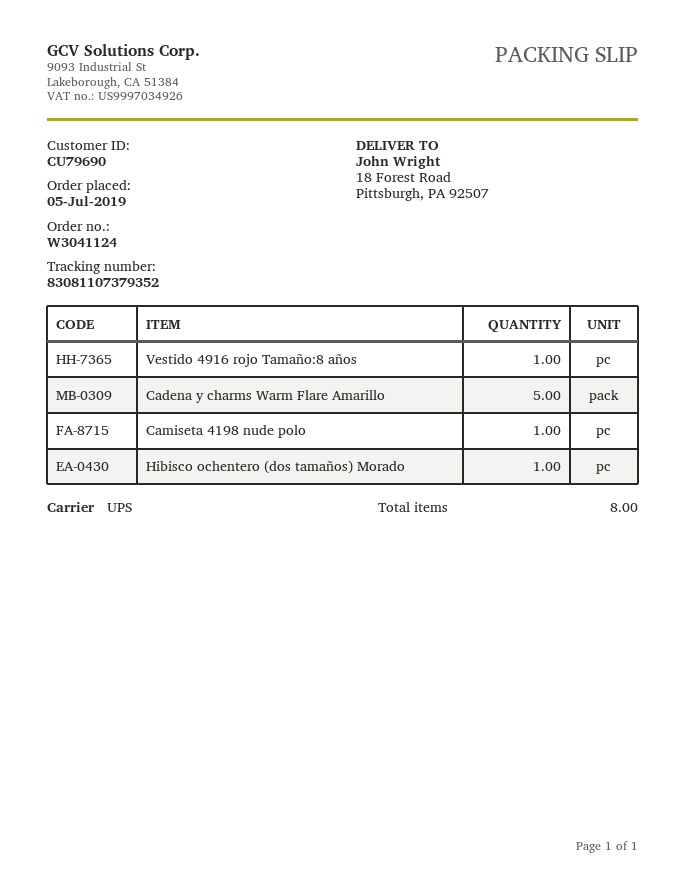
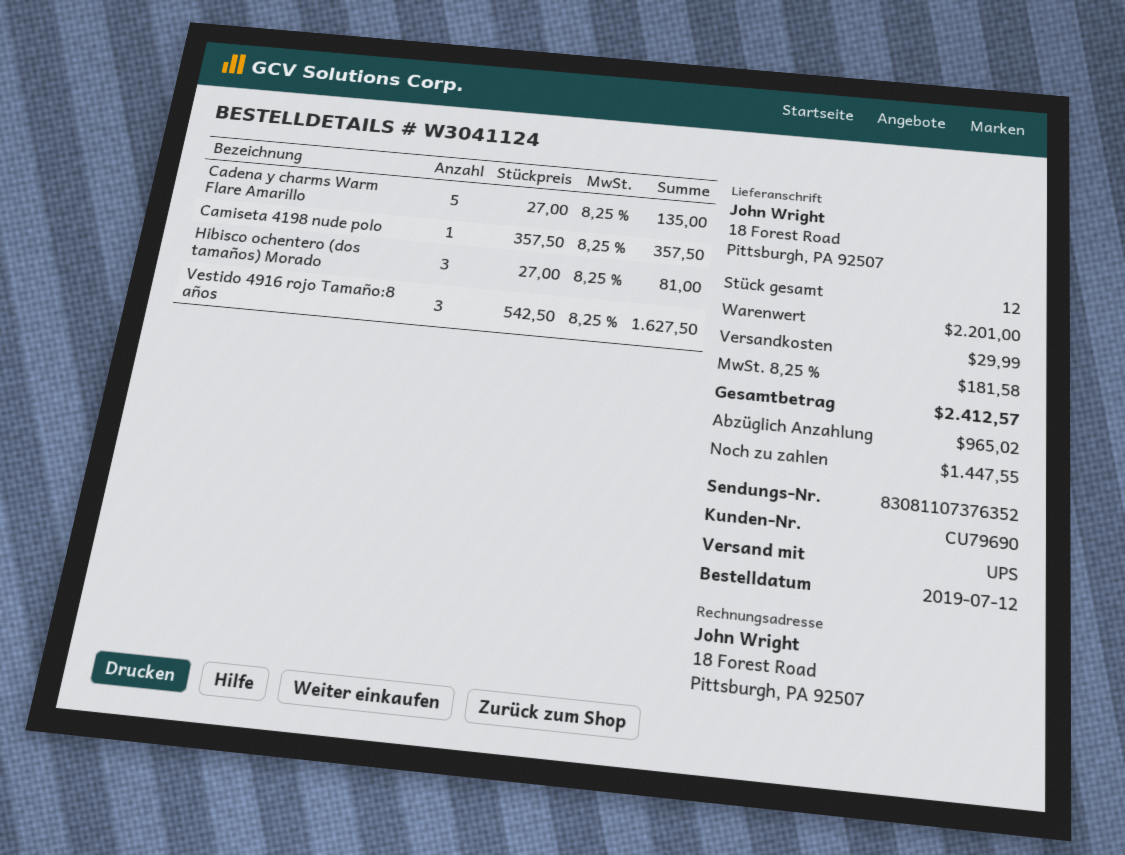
order date: 2019-07-05 -> 2019-07-12
tracking number: 83081107379352 -> 83081107376352
Vestido 4916 rojo Tamaño:8 años: 1 -> 3
Hibisco ochentero (dos tamaños) Morado: 1 -> 3
total quantity: 8 -> 12

